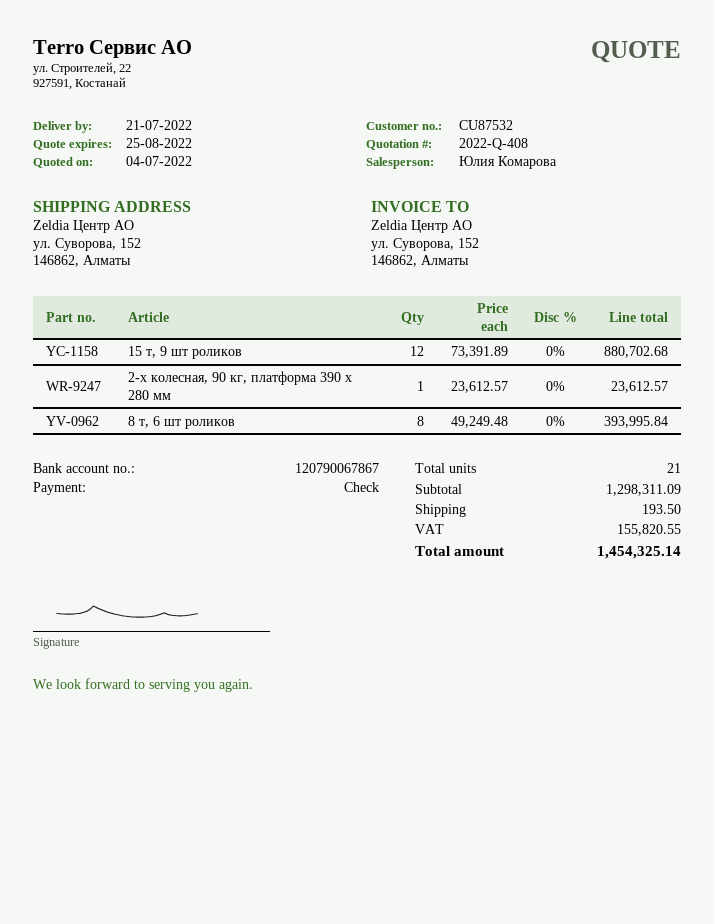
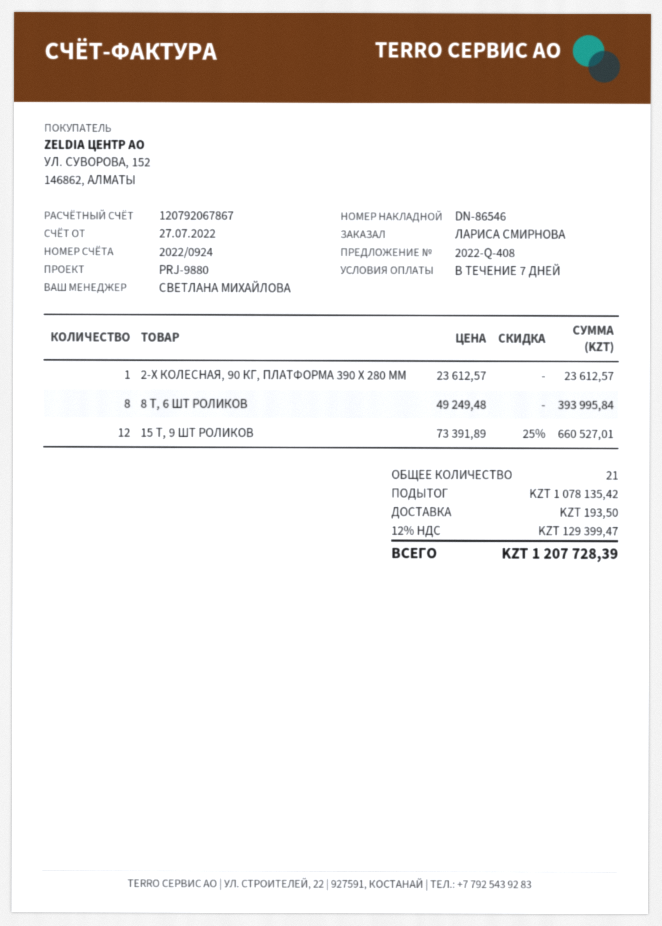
sales rep: Юлия Комарова -> СВЕТЛАНА МИХАЙЛОВА
bank account: 120790067867 -> 120792067867
15 т, 9 шт роликов: 12 x 73391.89 = 880702.68 -> 12 x 73391.89 - 25% = 660527.01
subtotal: 1298311.09 -> 1078135.42
tax: 155820.55 -> 129399.47
total: 1454325.14 -> 1207728.39

